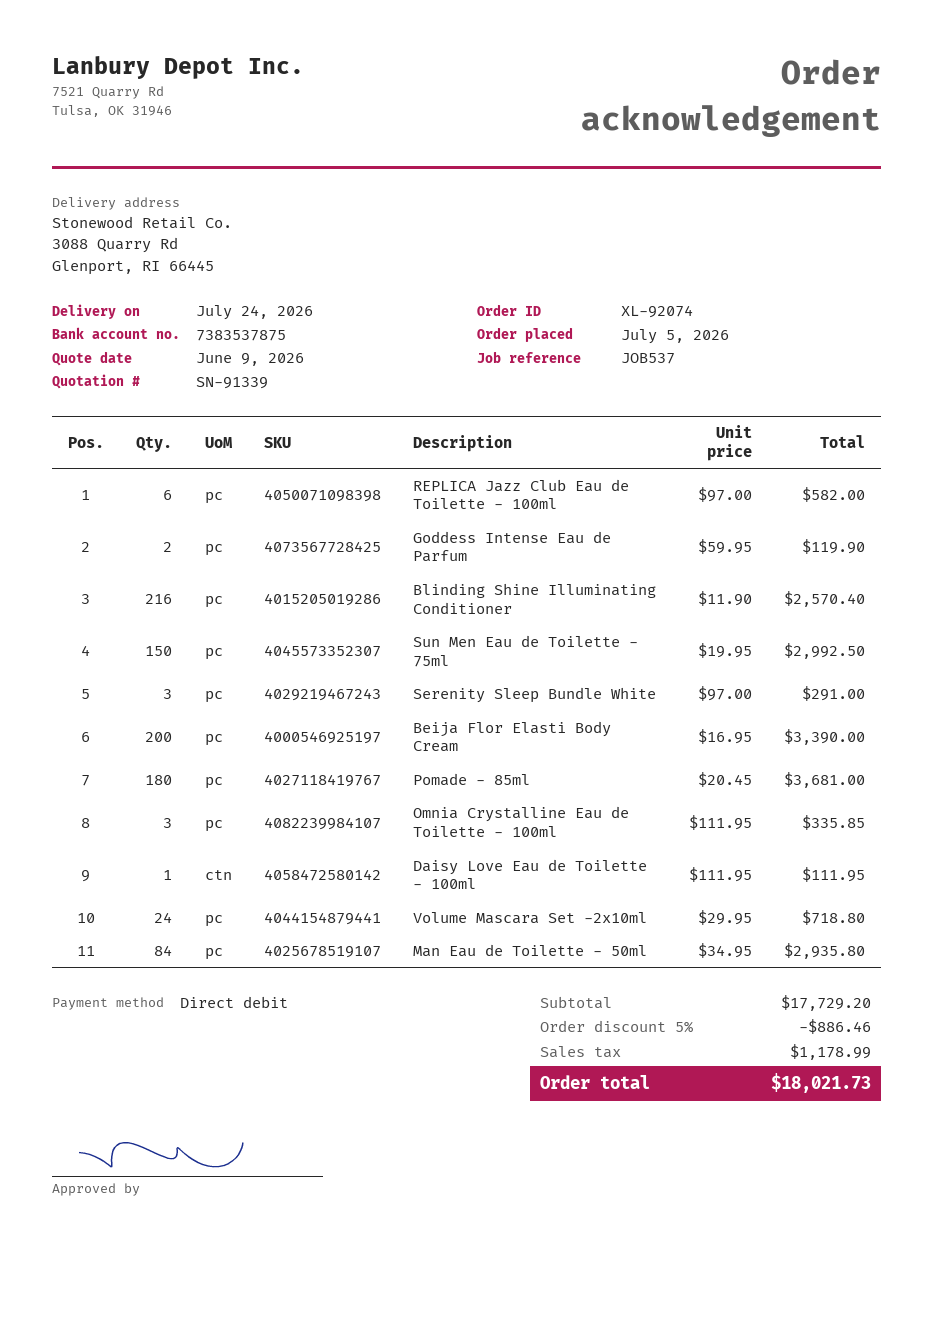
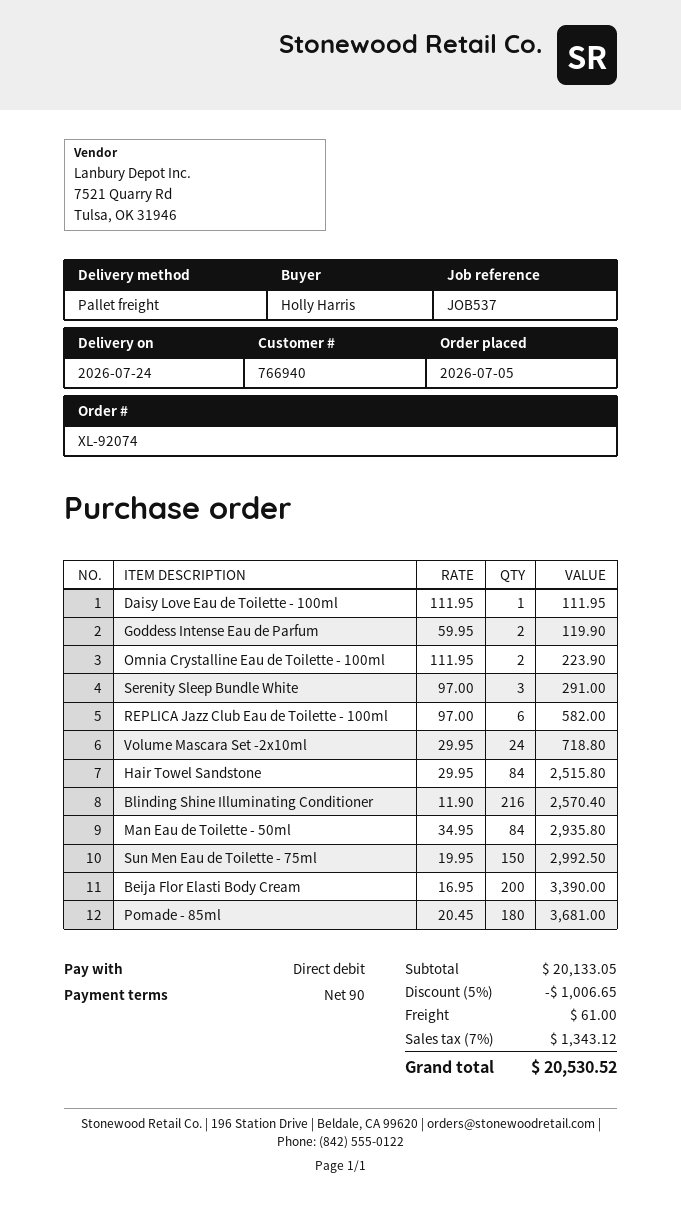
Omnia Crystalline Eau de Toilette - 100ml: 3 x 111.95 = 335.85 -> 2 x 111.95 = 223.90
Hair Towel Sandstone: none -> 84 x 29.95 = 2515.80
subtotal: 17729.20 -> 20133.05
discount: 5% = 886.46 -> 5% = 1006.65
shipping: none -> 61.00
tax: 1178.99 -> 1343.12
total: 18021.73 -> 20530.52

